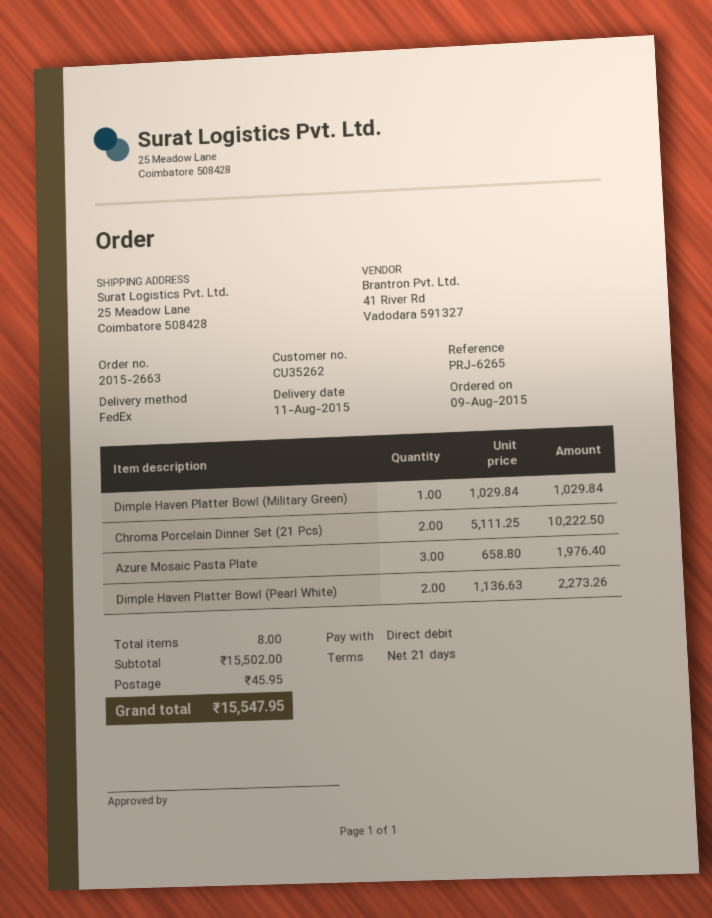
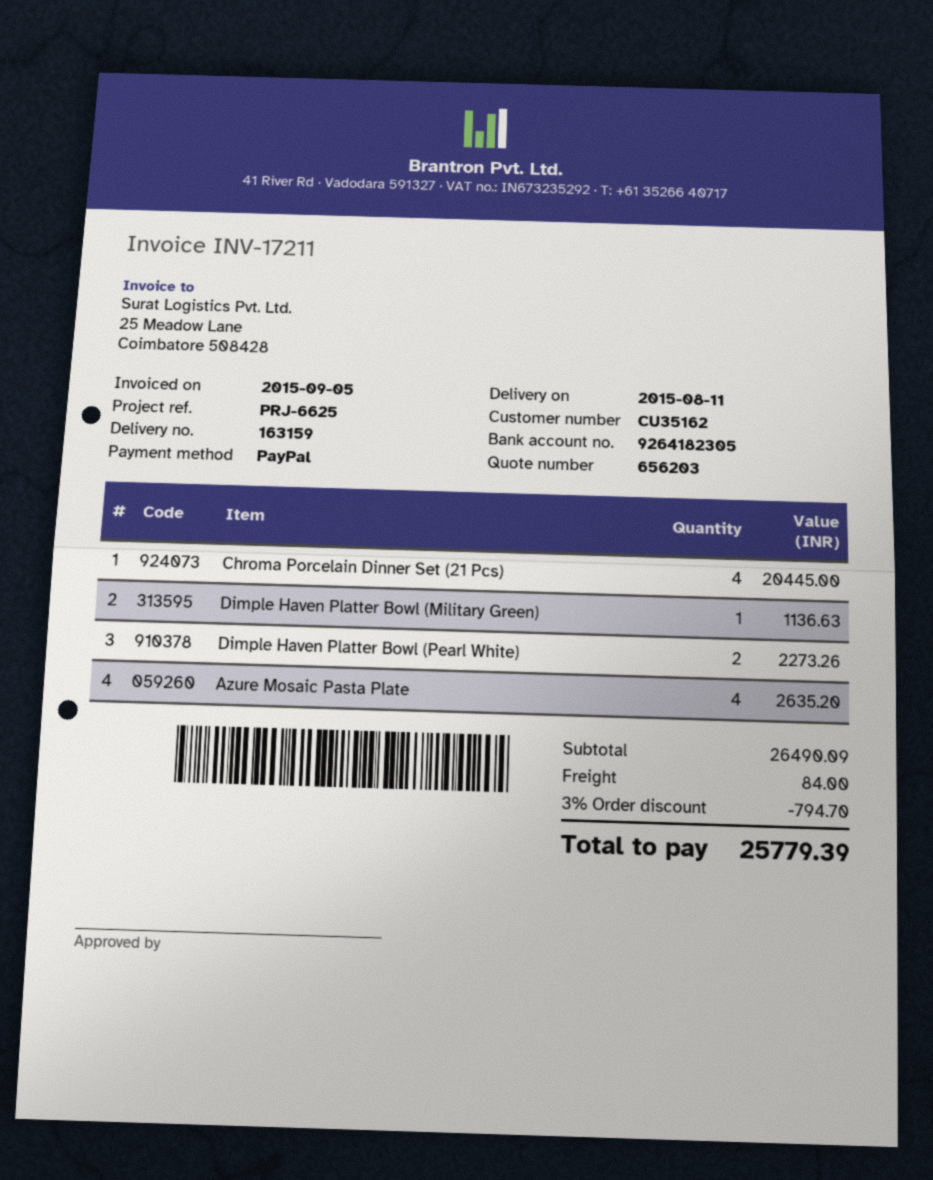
customer number: CU35262 -> CU35162
reference: PRJ-6265 -> PRJ-6625
payment method: direct debit -> PayPal
Dimple Haven Platter Bowl (Military Green): 1 for 1029.84 -> 1 for 1136.63
Chroma Porcelain Dinner Set (21 Pcs): 2 for 10222.50 -> 4 for 20445.00
Azure Mosaic Pasta Plate: 3 for 1976.40 -> 4 for 2635.20
subtotal: 15502.00 -> 26490.09
discount: none -> 3% = 794.70
shipping: 45.95 -> 84.00
total: 15547.95 -> 25779.39

